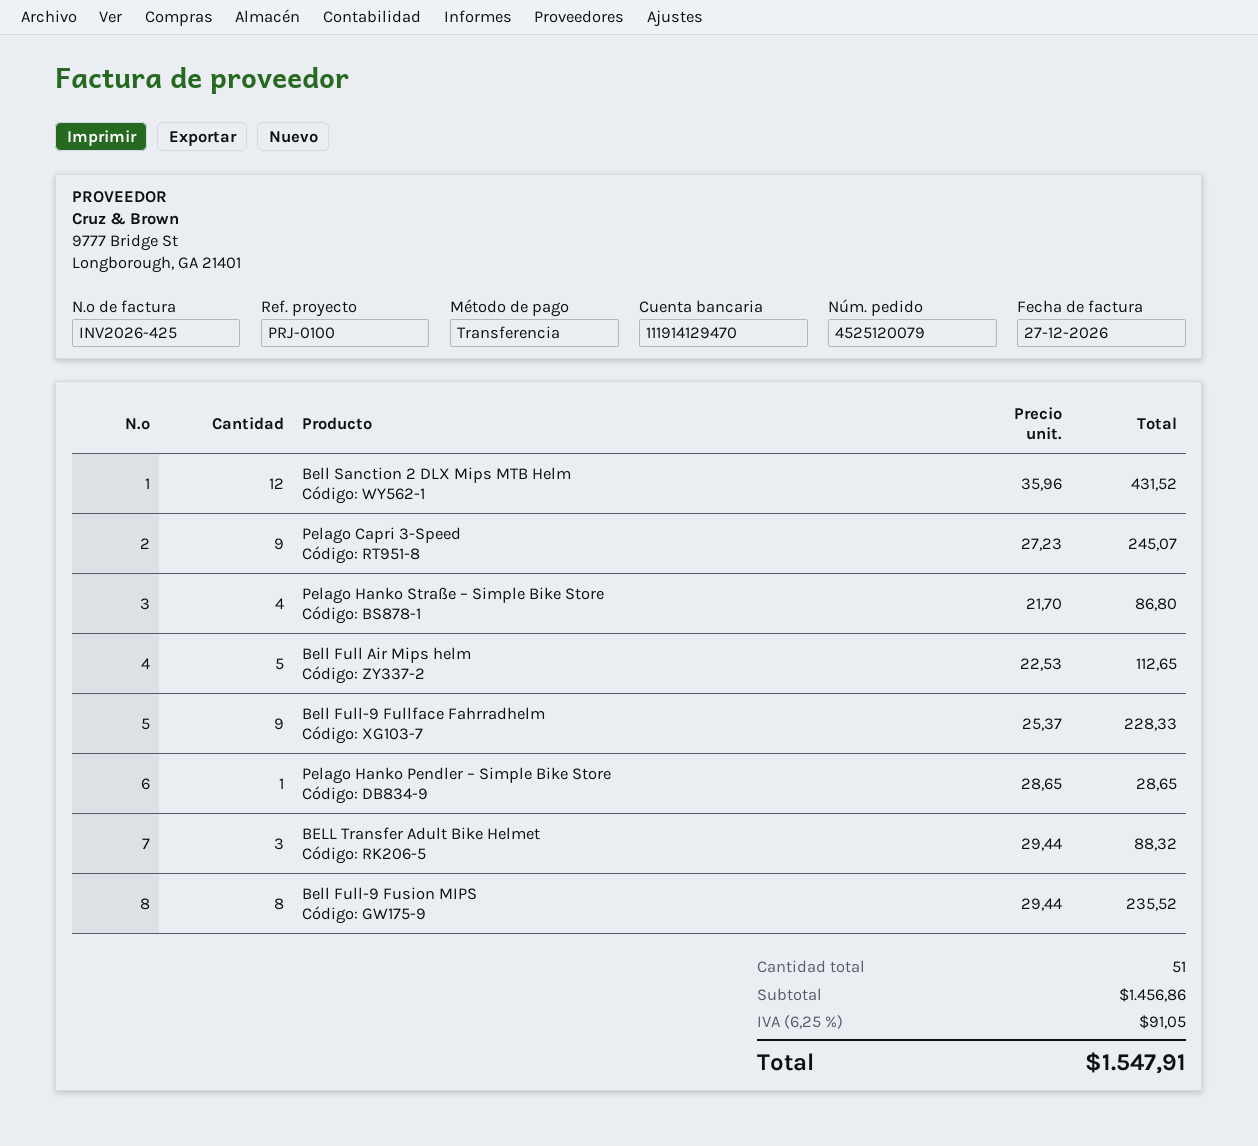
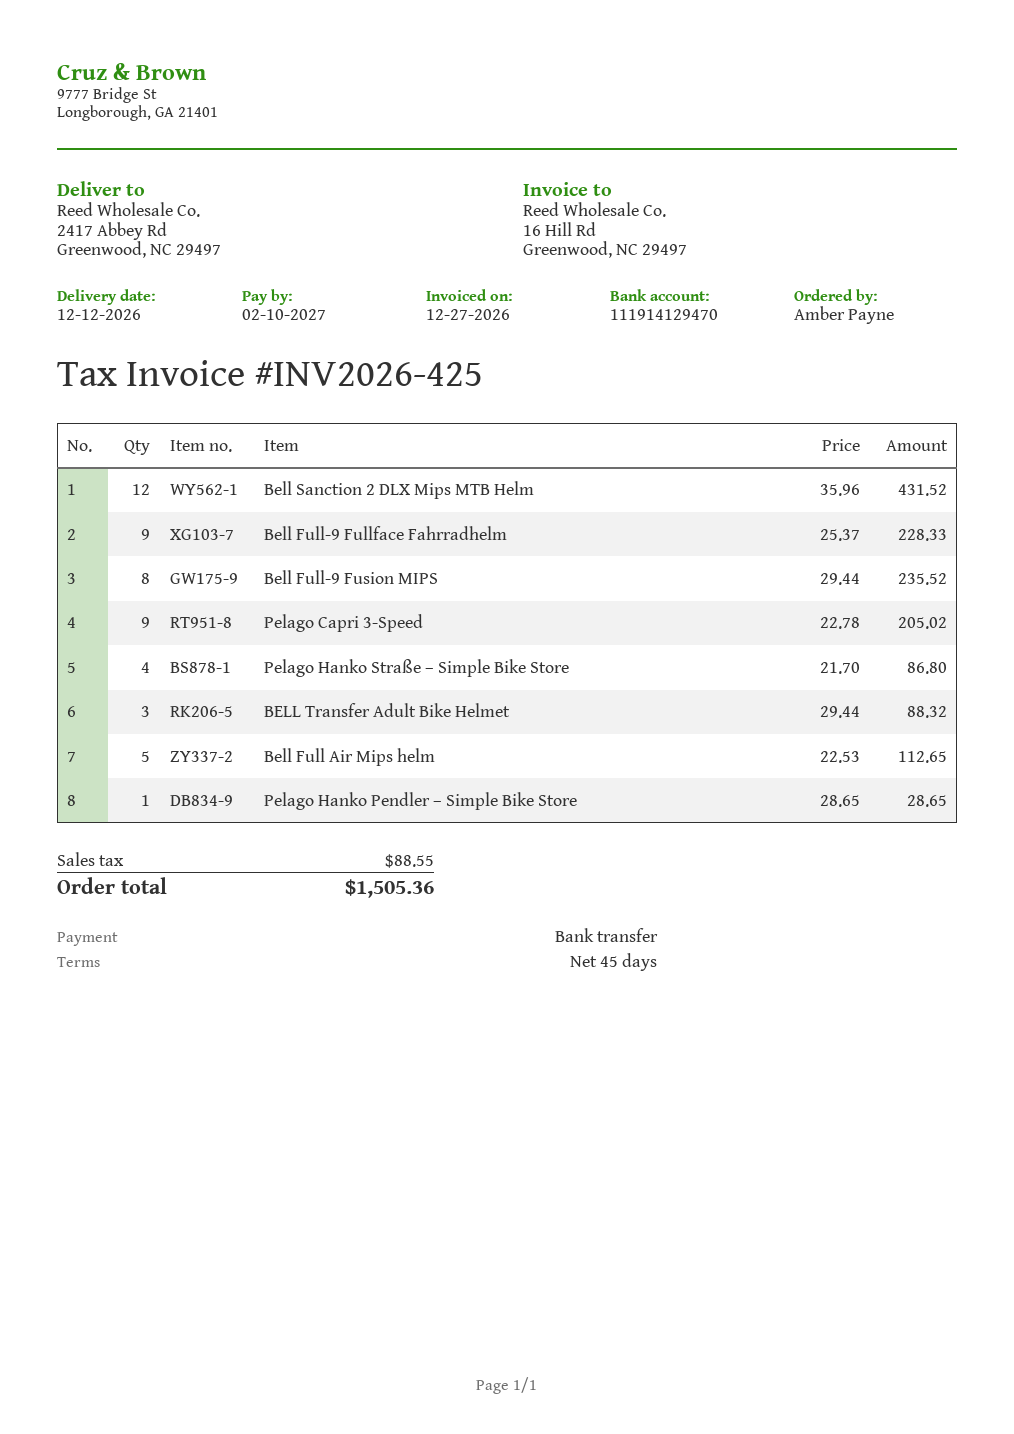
Pelago Capri 3-Speed: 9 x 27.23 = 245.07 -> 9 x 22.78 = 205.02
tax: 91.05 -> 88.55
total: 1547.91 -> 1505.36

